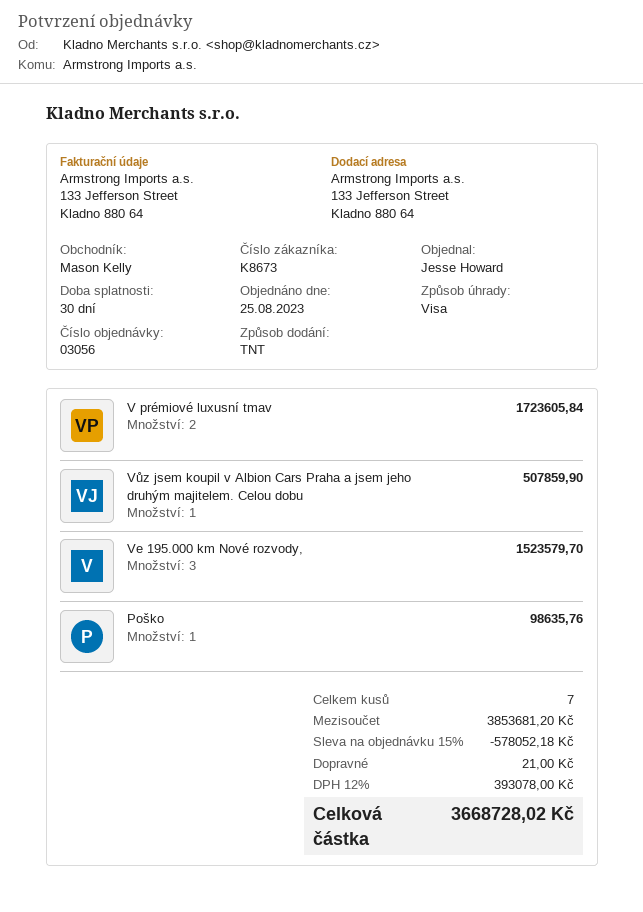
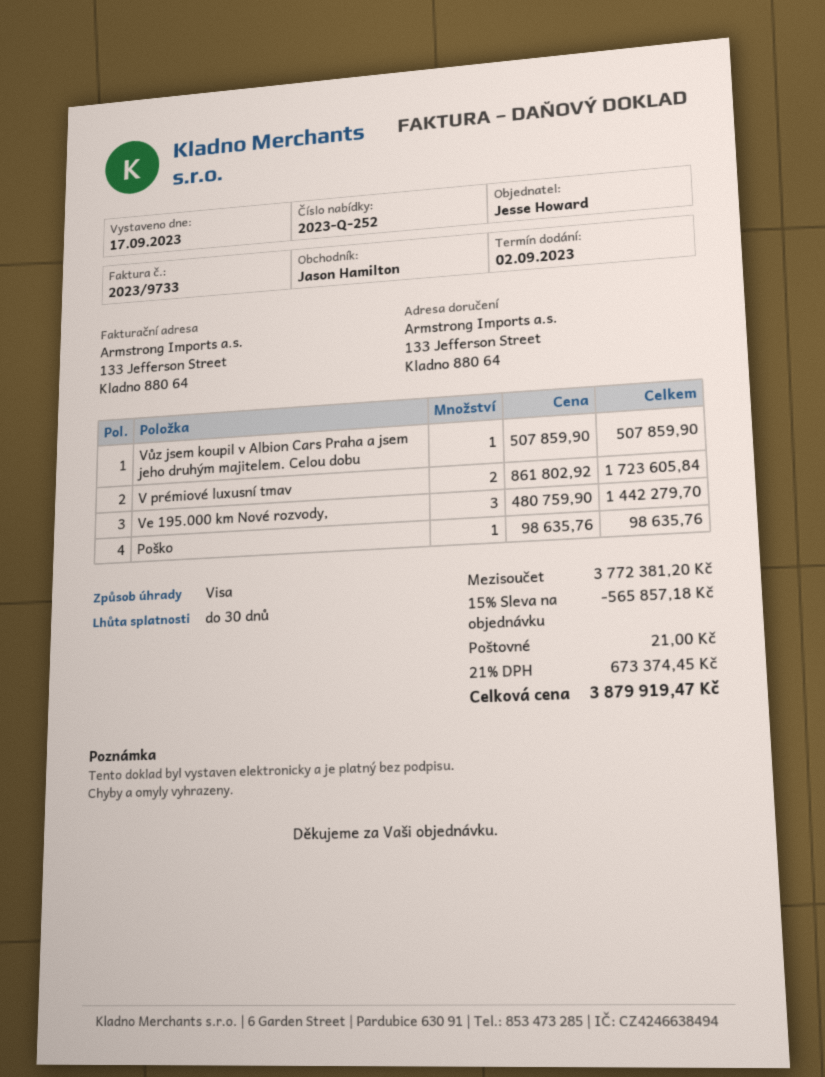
sales rep: Mason Kelly -> Jason Hamilton
Ve 195.000 km Nové rozvody,: 3 for 1523579.70 -> 3 for 1442279.70
subtotal: 3853681.20 -> 3772381.20
discount: 15% = 578052.18 -> 15% = 565857.18
tax: 12% = 393078.00 -> 21% = 673374.45
total: 3668728.02 -> 3879919.47

